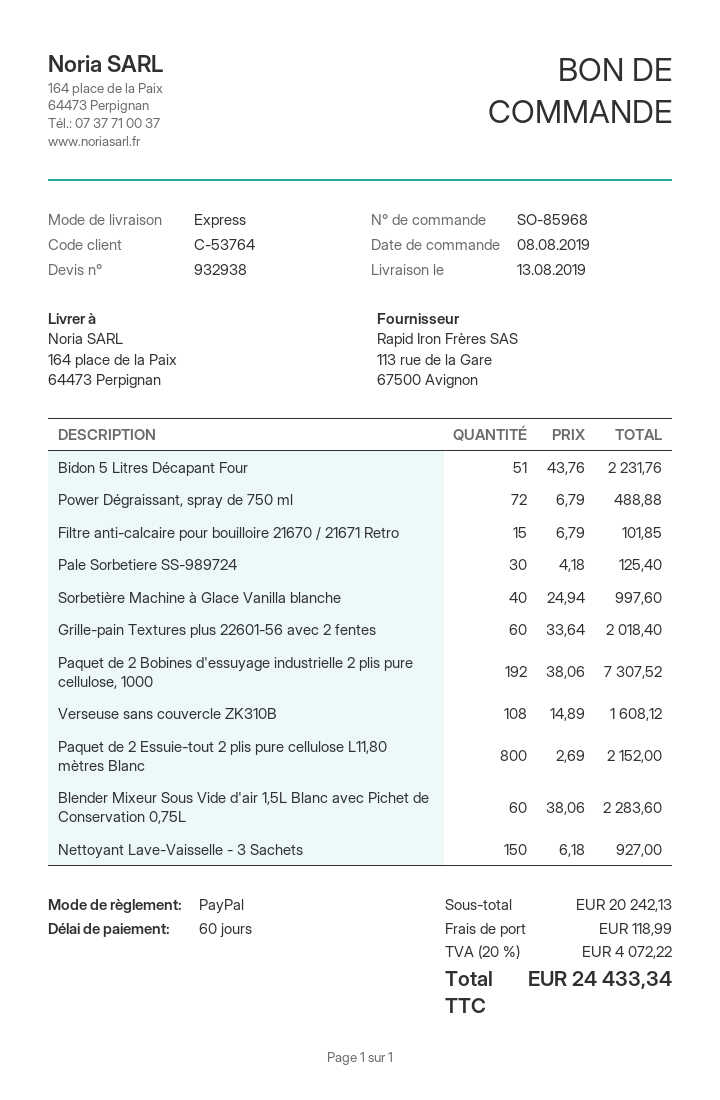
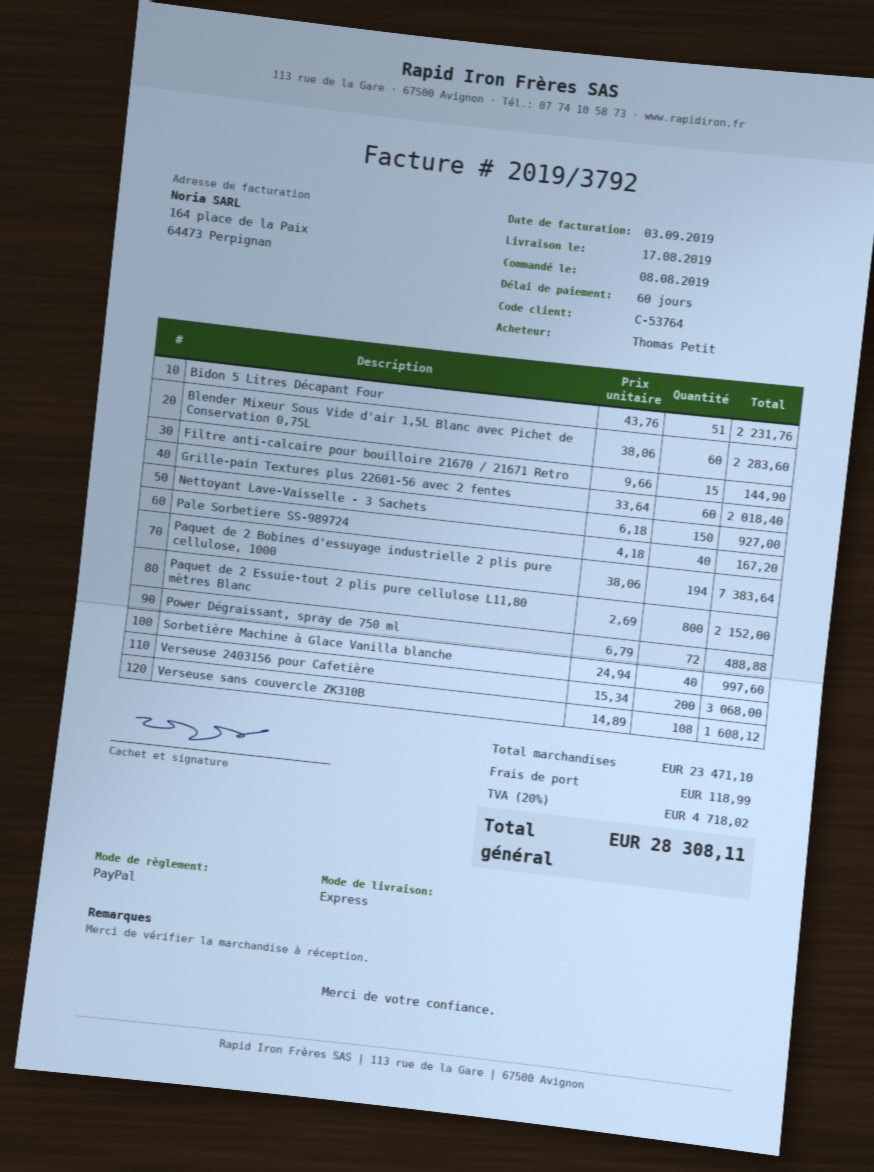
delivery date: 2019-08-13 -> 2019-08-17
Filtre anti-calcaire pour bouilloire 21670 / 21671 Retro: 15 x 6.79 = 101.85 -> 15 x 9.66 = 144.90
Pale Sorbetiere SS-989724: 30 x 4.18 = 125.40 -> 40 x 4.18 = 167.20
Paquet de 2 Bobines d'essuyage industrielle 2 plis pure cellulose, 1000: 192 x 38.06 = 7307.52 -> 194 x 38.06 = 7383.64
Verseuse 2403156 pour Cafetière: none -> 200 x 15.34 = 3068.00
subtotal: 20242.13 -> 23471.10
tax: 20% = 4072.22 -> 20% = 4718.02
total: 24433.34 -> 28308.11

